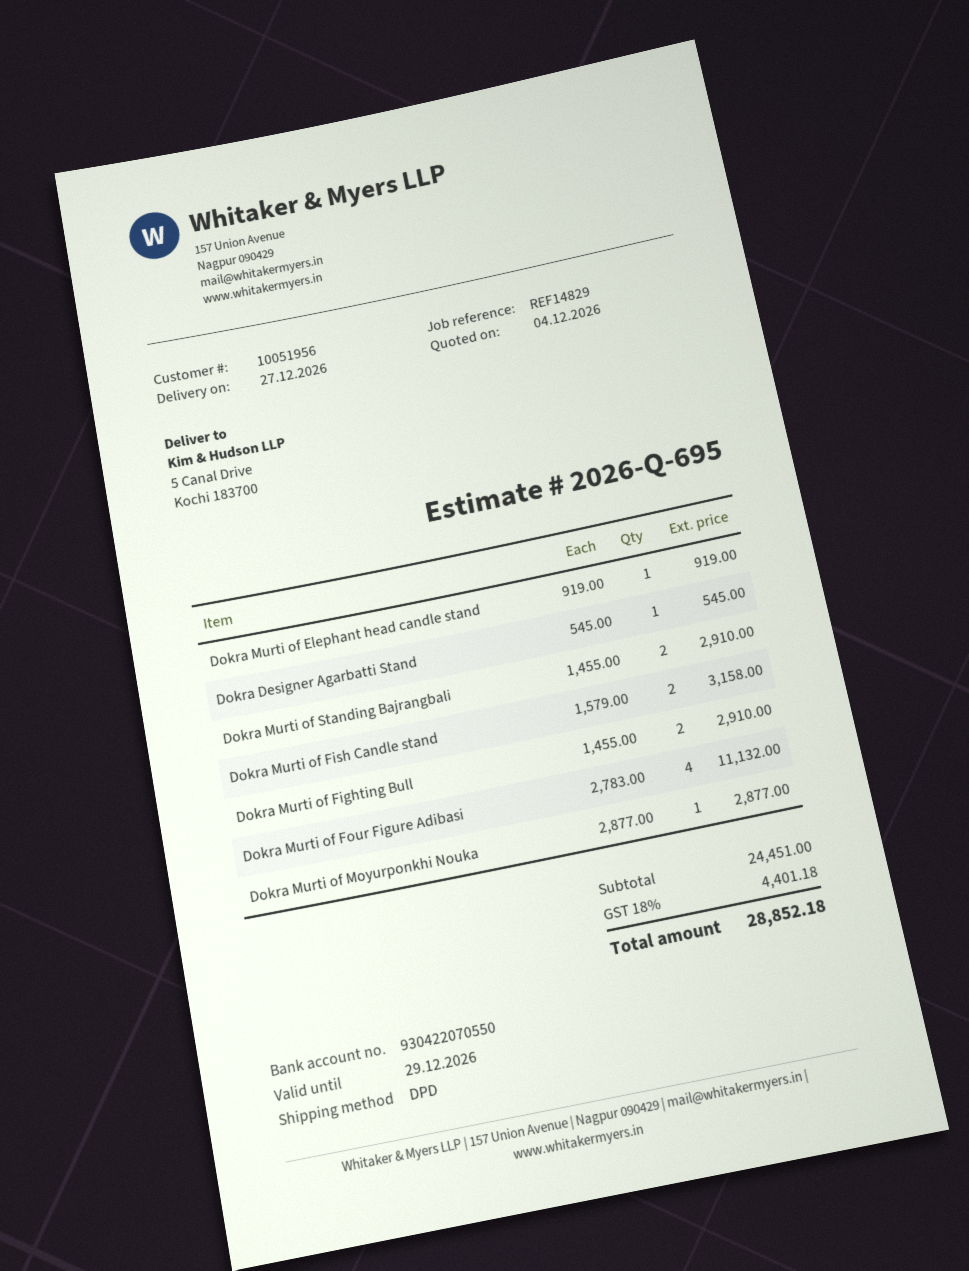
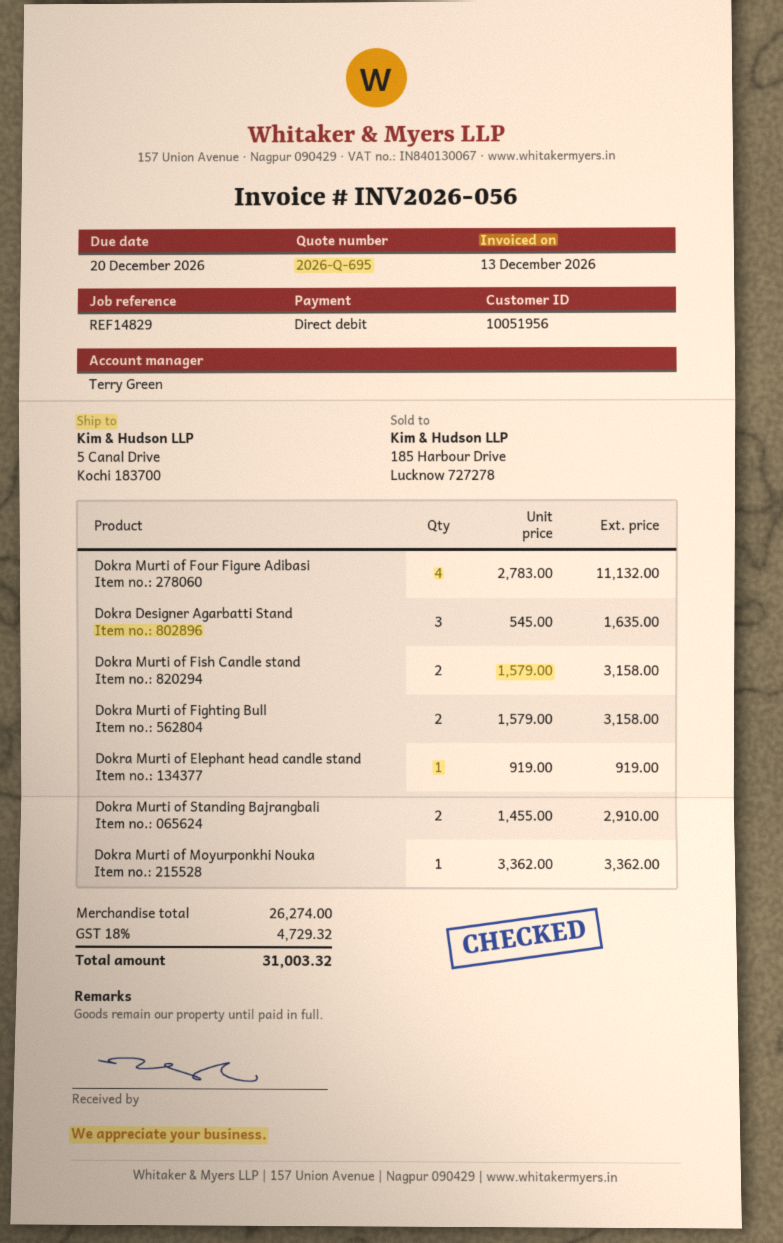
Dokra Designer Agarbatti Stand: 1 x 545.00 = 545.00 -> 3 x 545.00 = 1635.00
Dokra Murti of Fighting Bull: 2 x 1455.00 = 2910.00 -> 2 x 1579.00 = 3158.00
Dokra Murti of Moyurponkhi Nouka: 1 x 2877.00 = 2877.00 -> 1 x 3362.00 = 3362.00
subtotal: 24451.00 -> 26274.00
tax: 18% = 4401.18 -> 18% = 4729.32
total: 28852.18 -> 31003.32

